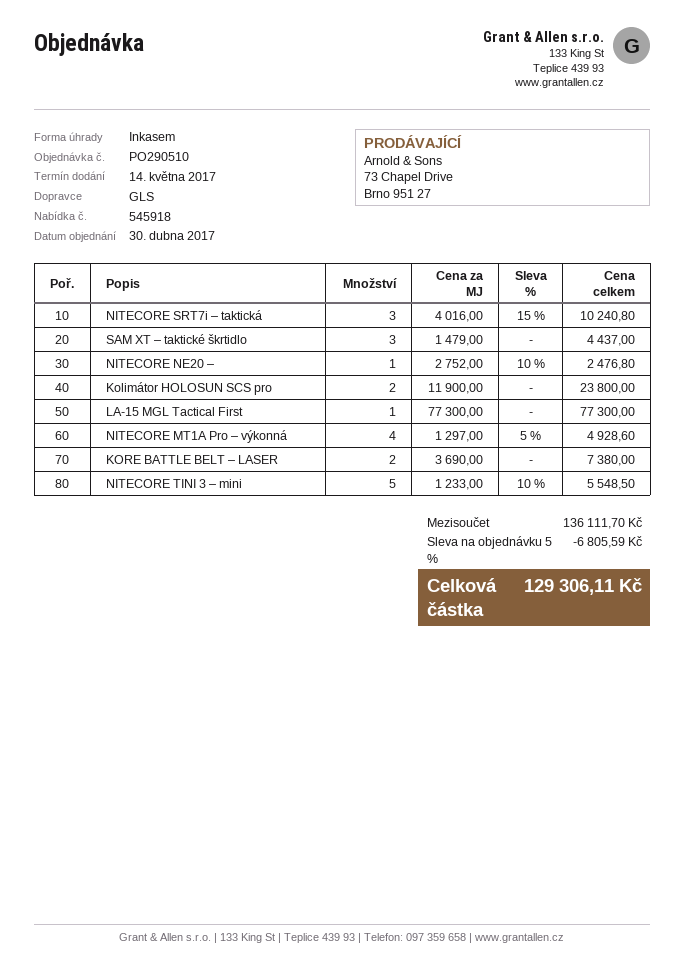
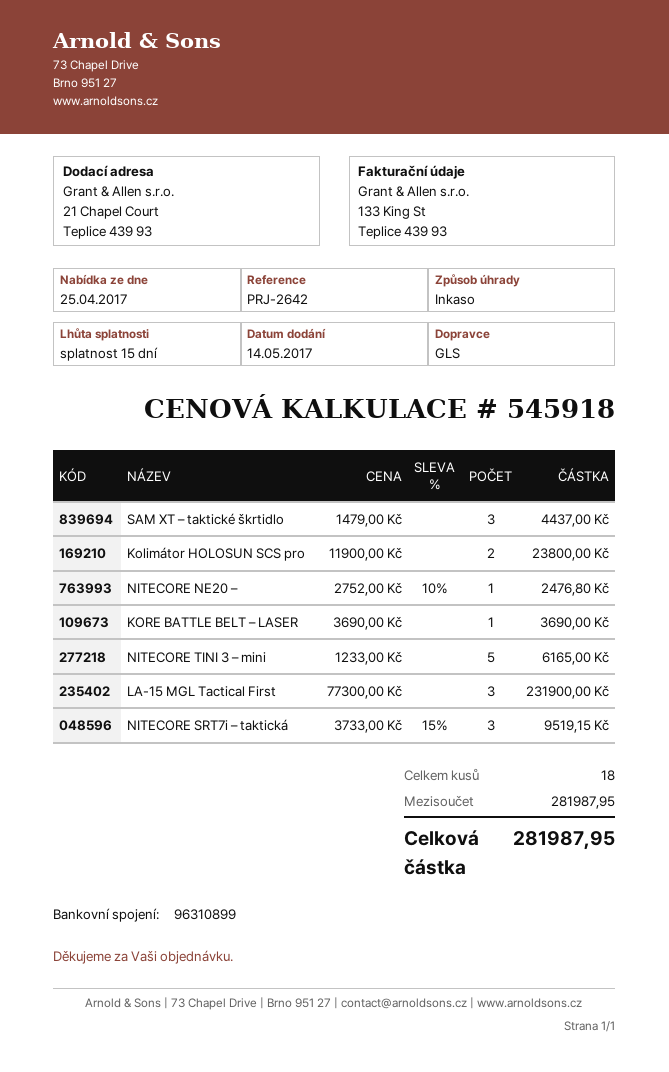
NITECORE SRT7i – taktická: 3 x 4016.00 - 15% = 10240.80 -> 3 x 3733.00 - 15% = 9519.15
LA-15 MGL Tactical First: 1 x 77300.00 = 77300.00 -> 3 x 77300.00 = 231900.00
NITECORE MT1A Pro – výkonná: 4 x 1297.00 - 5% = 4928.60 -> none
KORE BATTLE BELT – LASER: 2 x 3690.00 = 7380.00 -> 1 x 3690.00 = 3690.00
NITECORE TINI 3 – mini: 5 x 1233.00 - 10% = 5548.50 -> 5 x 1233.00 = 6165.00
subtotal: 136111.70 -> 281987.95
discount: 5% = 6805.59 -> none
total: 129306.11 -> 281987.95

